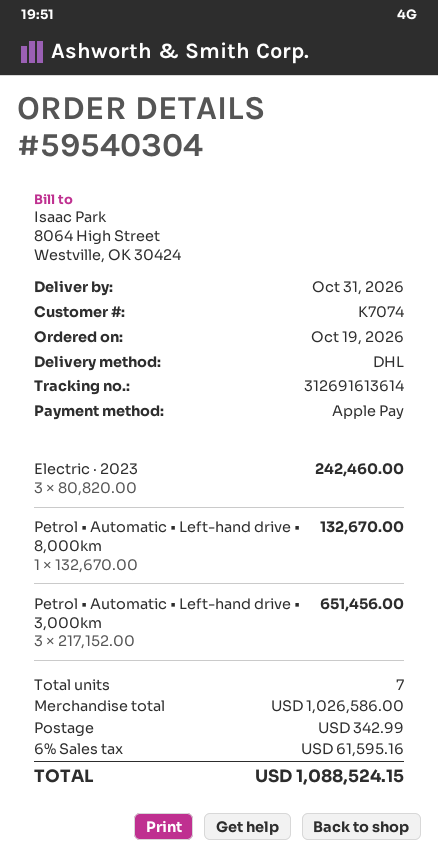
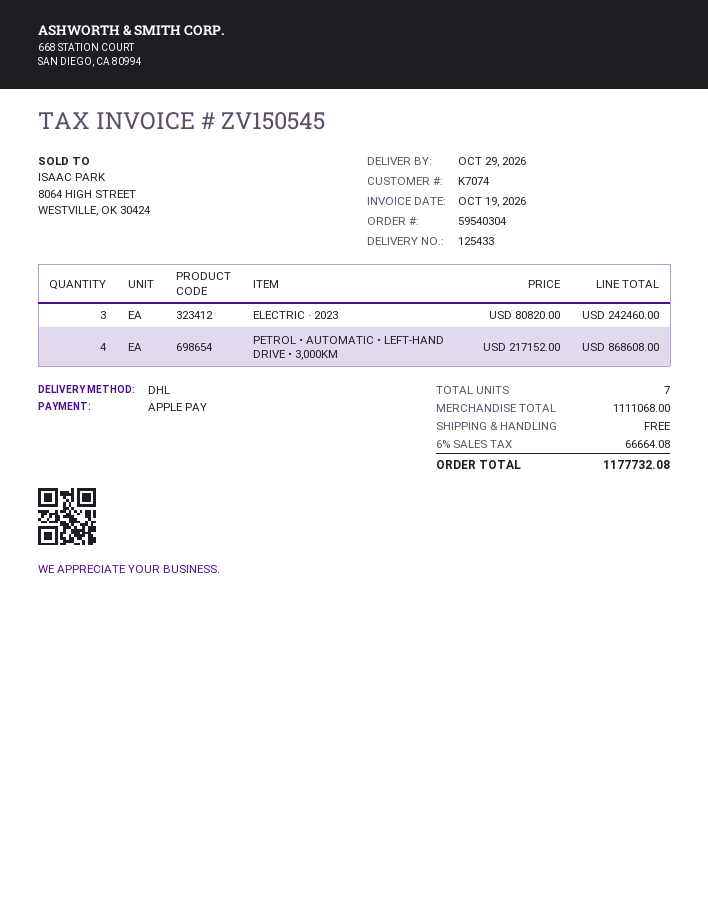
delivery date: 2026-10-31 -> 2026-10-29
Petrol • Automatic • Left-hand drive • 8,000km: 1 x 132670.00 = 132670.00 -> none
Petrol • Automatic • Left-hand drive • 3,000km: 3 x 217152.00 = 651456.00 -> 4 x 217152.00 = 868608.00
subtotal: 1026586.00 -> 1111068.00
shipping: 342.99 -> 0.00
tax: 6% = 61595.16 -> 6% = 66664.08
total: 1088524.15 -> 1177732.08

